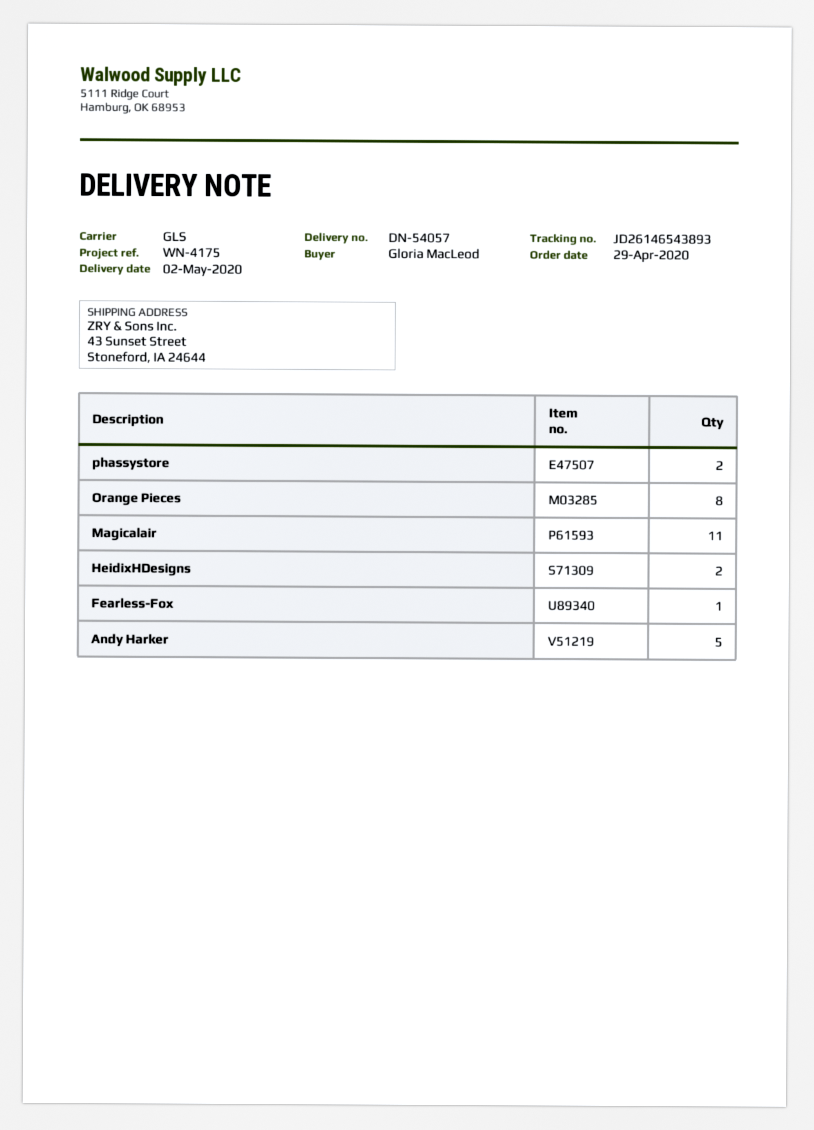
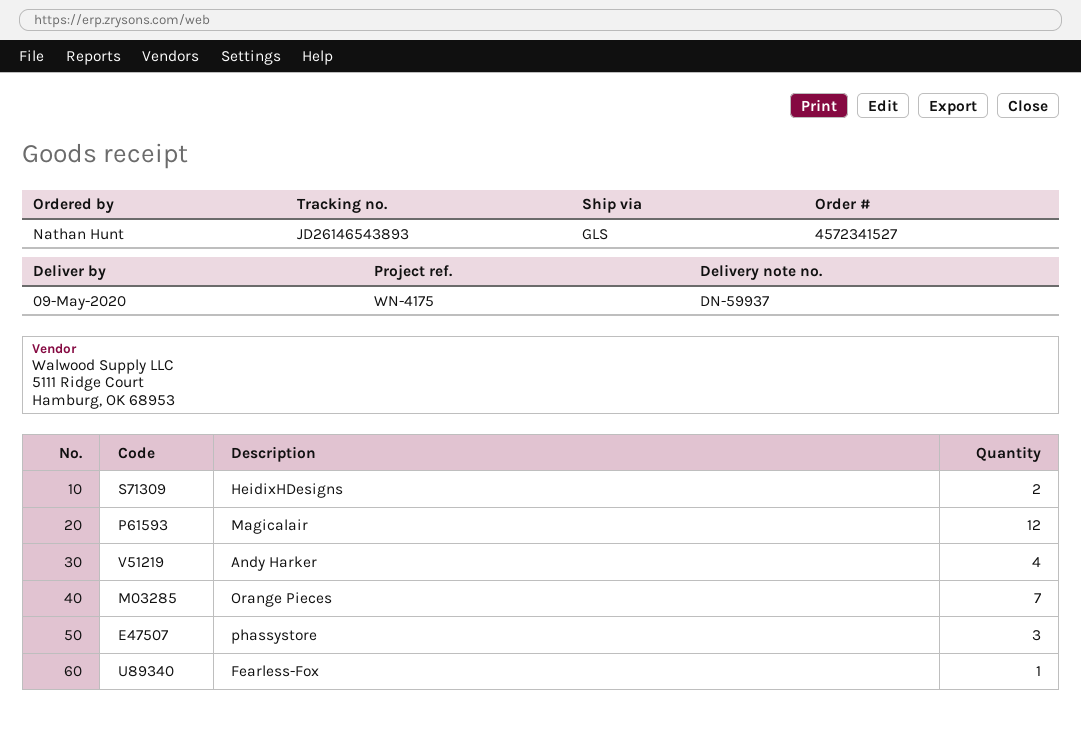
delivery note number: DN-54057 -> DN-59937
delivery date: 2020-05-02 -> 2020-05-09
ordered by: Gloria MacLeod -> Nathan Hunt
phassystore: 2 -> 3
Orange Pieces: 8 -> 7
Magicalair: 11 -> 12
Andy Harker: 5 -> 4

